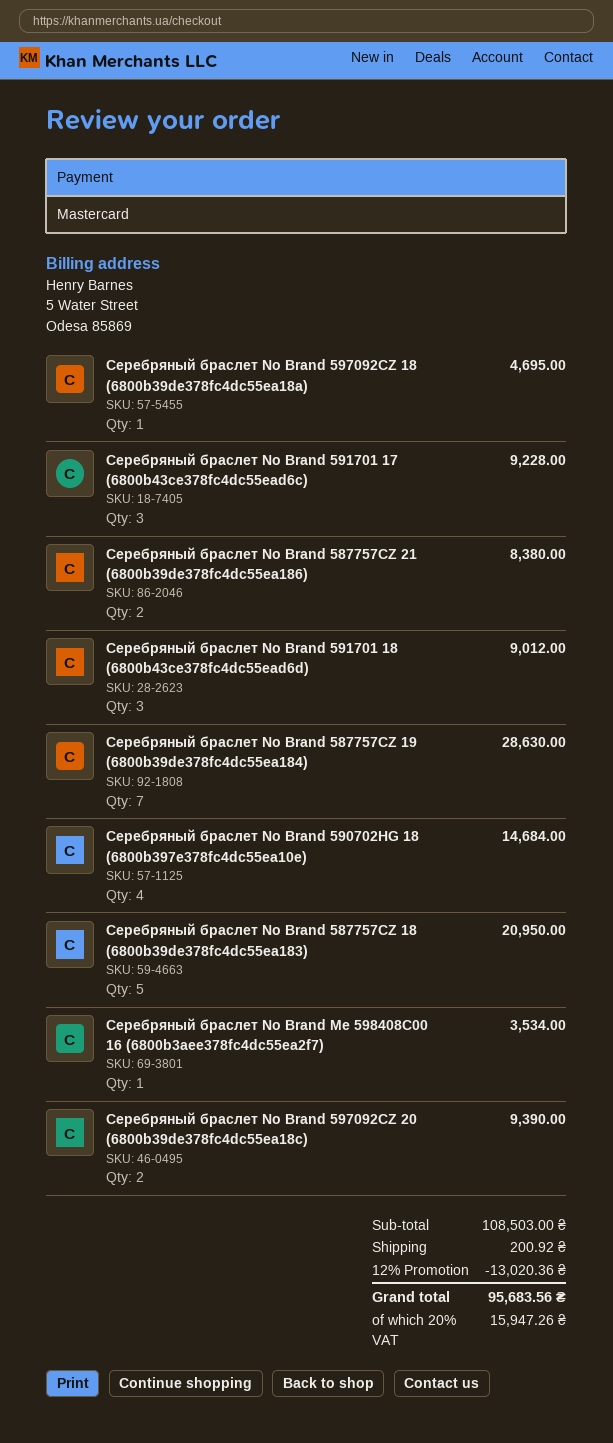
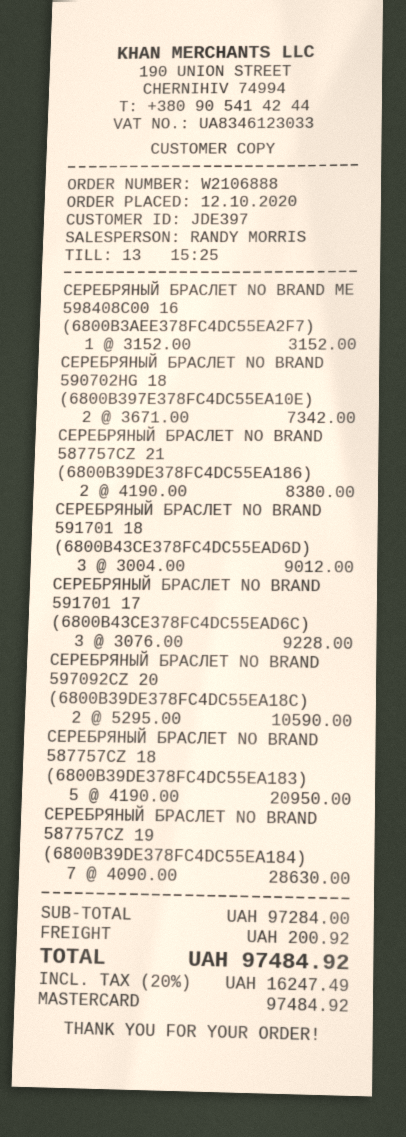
Серебряный браслет No Brand 597092CZ 18 (6800b39de378fc4dc55ea18a): 1 for 4695.00 -> none
Серебряный браслет No Brand 590702HG 18 (6800b397e378fc4dc55ea10e): 4 for 14684.00 -> 2 for 7342.00
Серебряный браслет No Brand Me 598408C00 16 (6800b3aee378fc4dc55ea2f7): 1 for 3534.00 -> 1 for 3152.00
Серебряный браслет No Brand 597092CZ 20 (6800b39de378fc4dc55ea18c): 2 for 9390.00 -> 2 for 10590.00
subtotal: 108503.00 -> 97284.00
discount: 12% = 13020.36 -> none
tax: 20% = 15947.26 -> 20% = 16247.49
total: 95683.56 -> 97484.92

